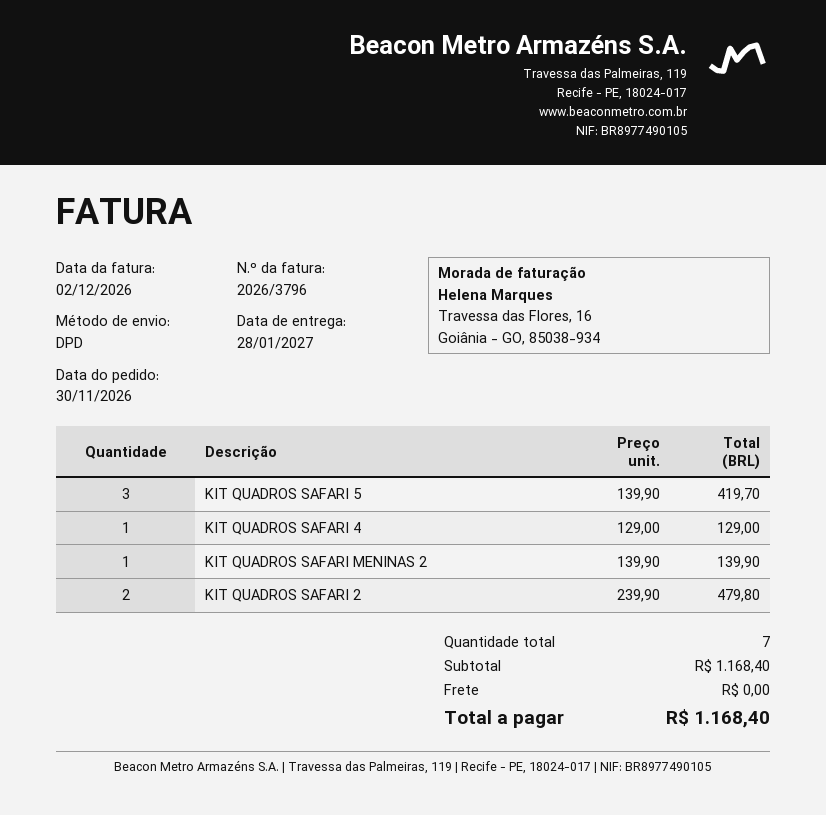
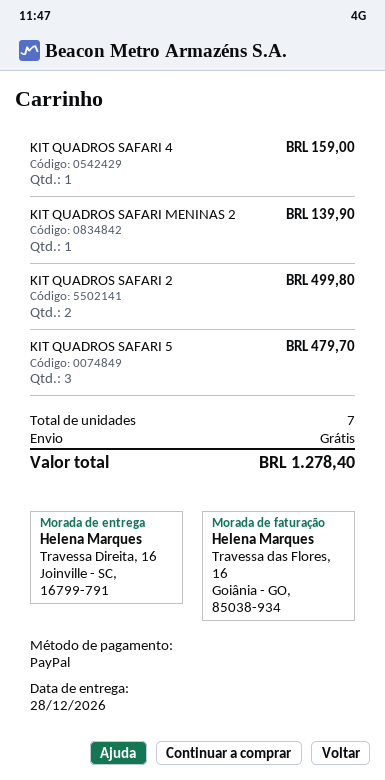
delivery date: 2027-01-28 -> 2026-12-28
KIT QUADROS SAFARI 5: 3 for 419.70 -> 3 for 479.70
KIT QUADROS SAFARI 4: 1 for 129.00 -> 1 for 159.00
KIT QUADROS SAFARI 2: 2 for 479.80 -> 2 for 499.80
total: 1168.40 -> 1278.40

